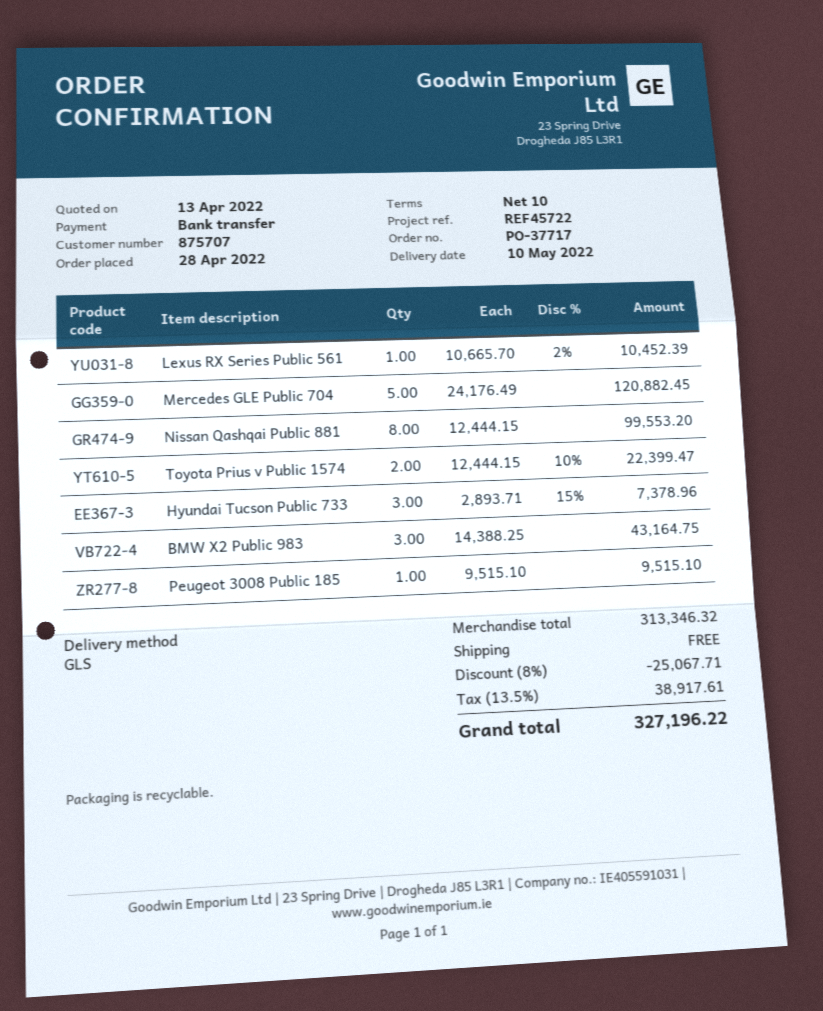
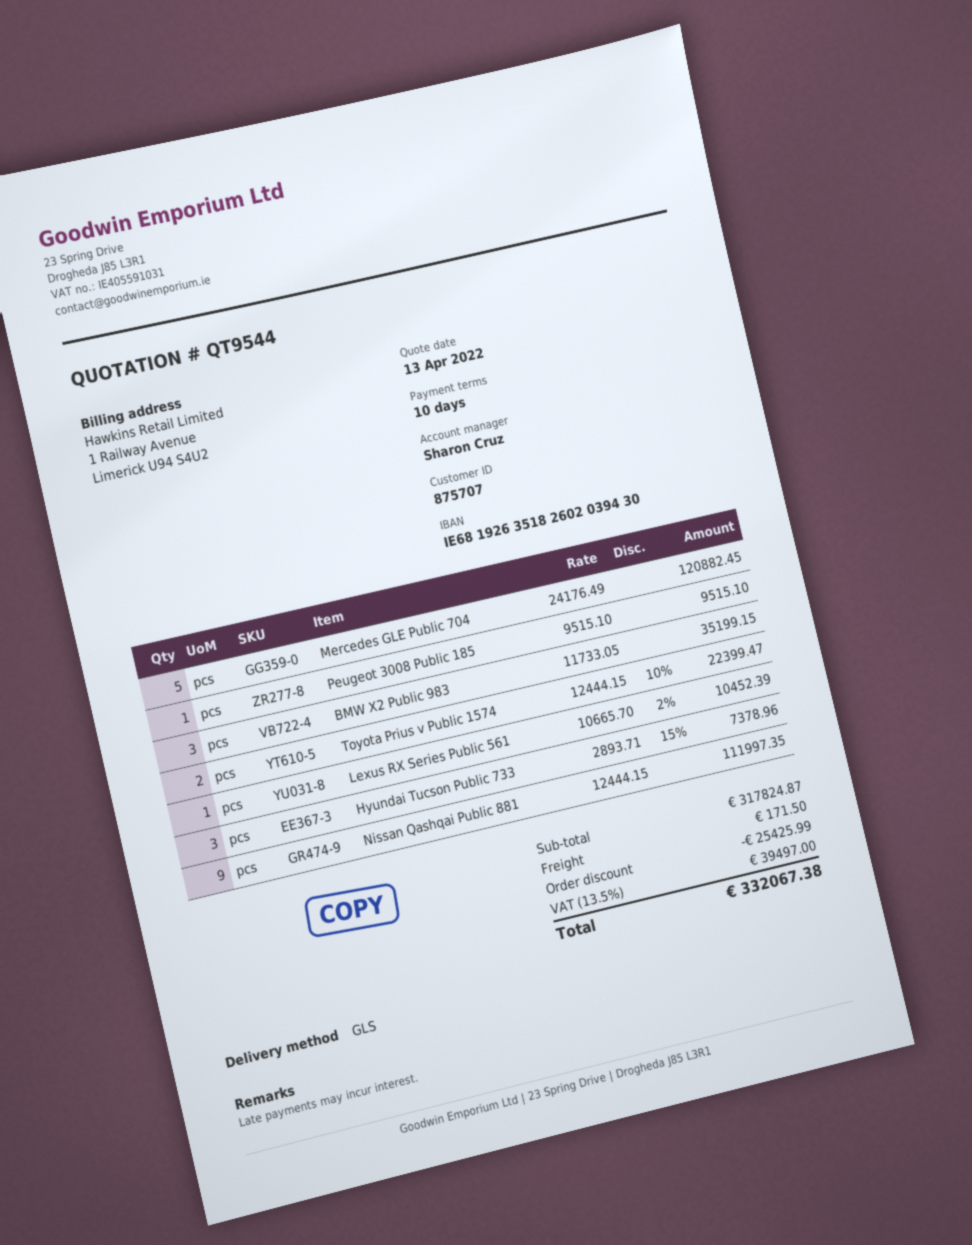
Nissan Qashqai Public 881: 8 x 12444.15 = 99553.20 -> 9 x 12444.15 = 111997.35
BMW X2 Public 983: 3 x 14388.25 = 43164.75 -> 3 x 11733.05 = 35199.15
subtotal: 313346.32 -> 317824.87
discount: 25067.71 -> 25425.99
shipping: 0.00 -> 171.50
tax: 13.5% = 38917.61 -> 13.5% = 39497.00
total: 327196.22 -> 332067.38

